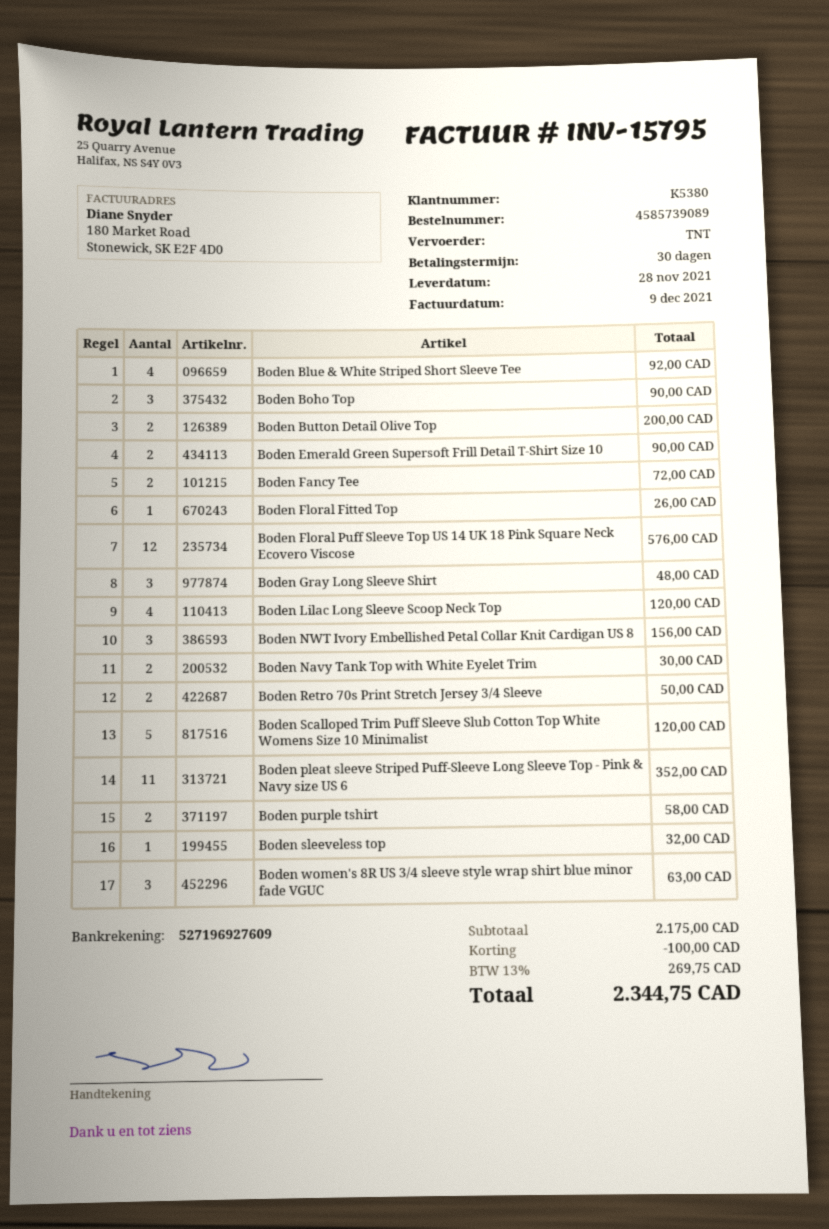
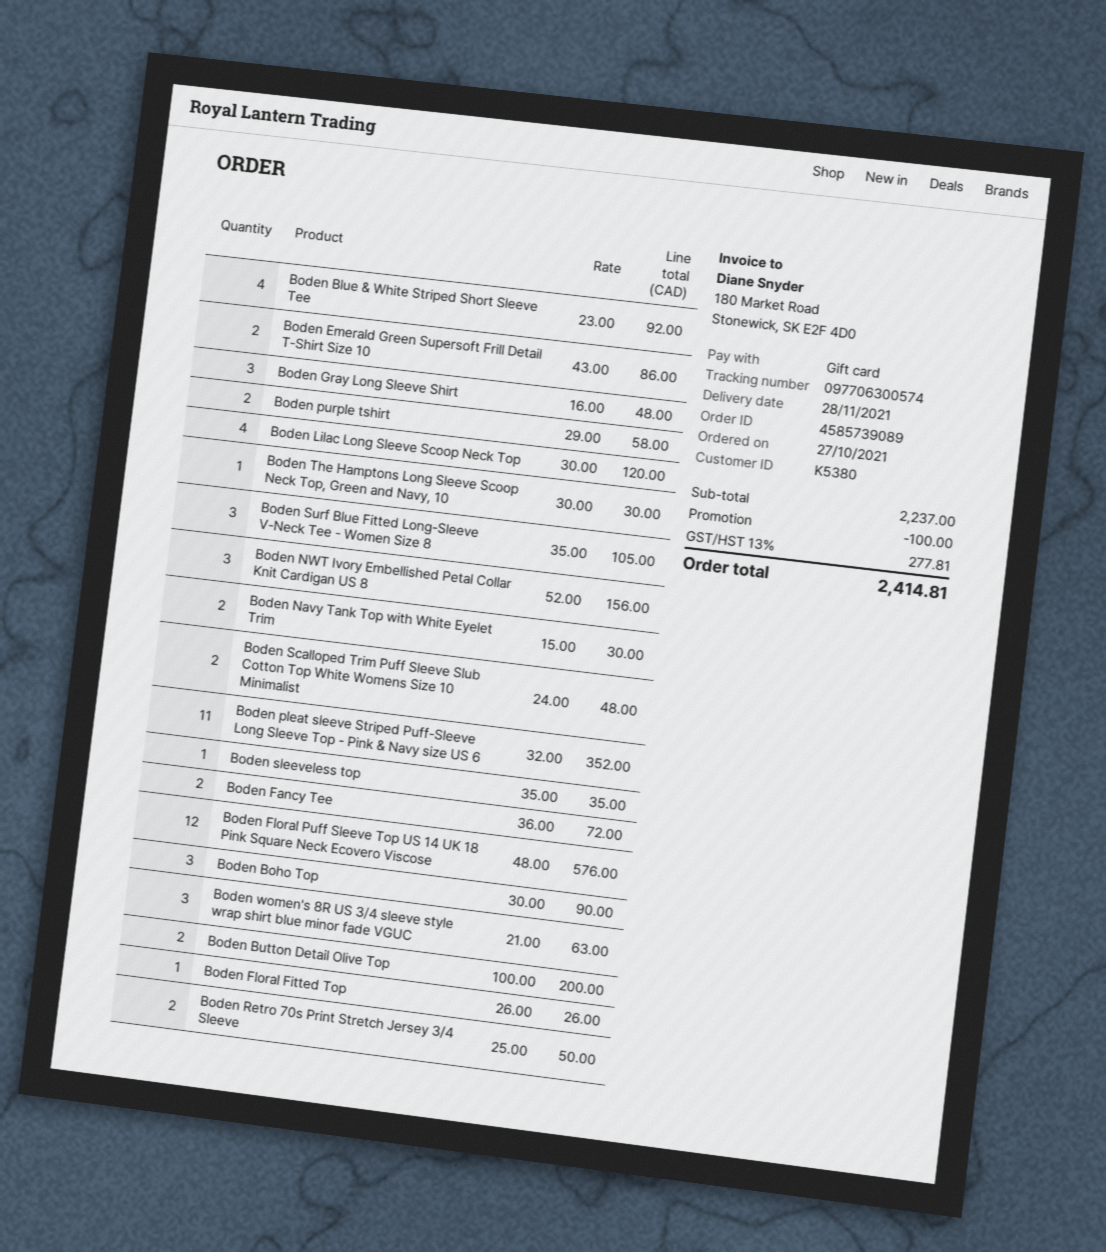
Boden Emerald Green Supersoft Frill Detail T-Shirt Size 10: 2 for 90.00 -> 2 for 86.00
Boden Scalloped Trim Puff Sleeve Slub Cotton Top White Womens Size 10 Minimalist: 5 for 120.00 -> 2 for 48.00
Boden sleeveless top: 1 for 32.00 -> 1 for 35.00
Boden The Hamptons Long Sleeve Scoop Neck Top, Green and Navy, 10: none -> 1 for 30.00
Boden Surf Blue Fitted Long-Sleeve V-Neck Tee - Women Size 8: none -> 3 for 105.00
subtotal: 2175.00 -> 2237.00
tax: 13% = 269.75 -> 13% = 277.81
total: 2344.75 -> 2414.81

